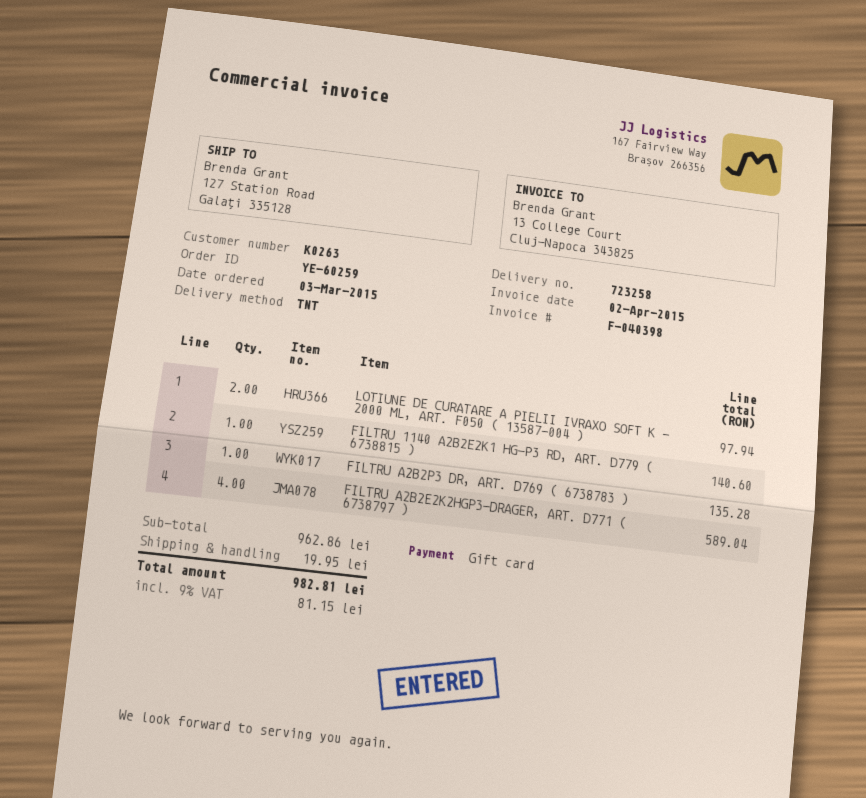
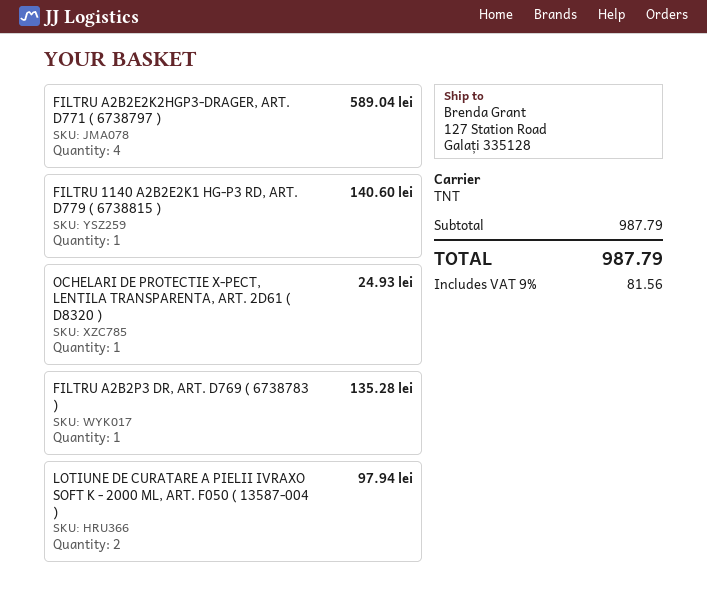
OCHELARI DE PROTECTIE X-PECT, LENTILA TRANSPARENTA, ART. 2D61 ( D8320 ): none -> 1 for 24.93
subtotal: 962.86 -> 987.79
shipping: 19.95 -> none
tax: 9% = 81.15 -> 9% = 81.56
total: 982.81 -> 987.79

